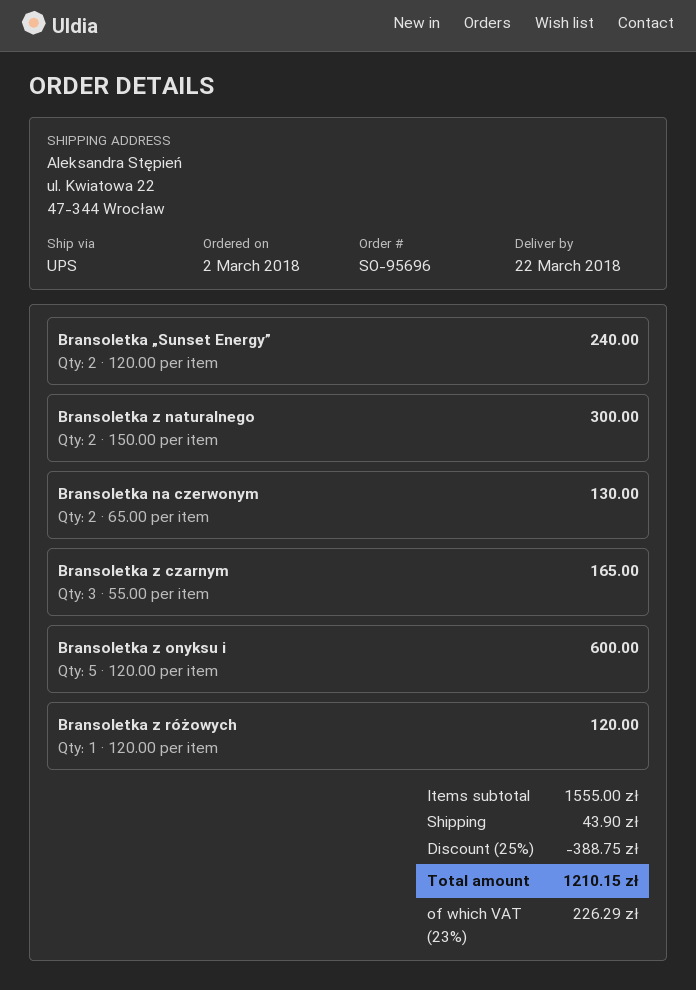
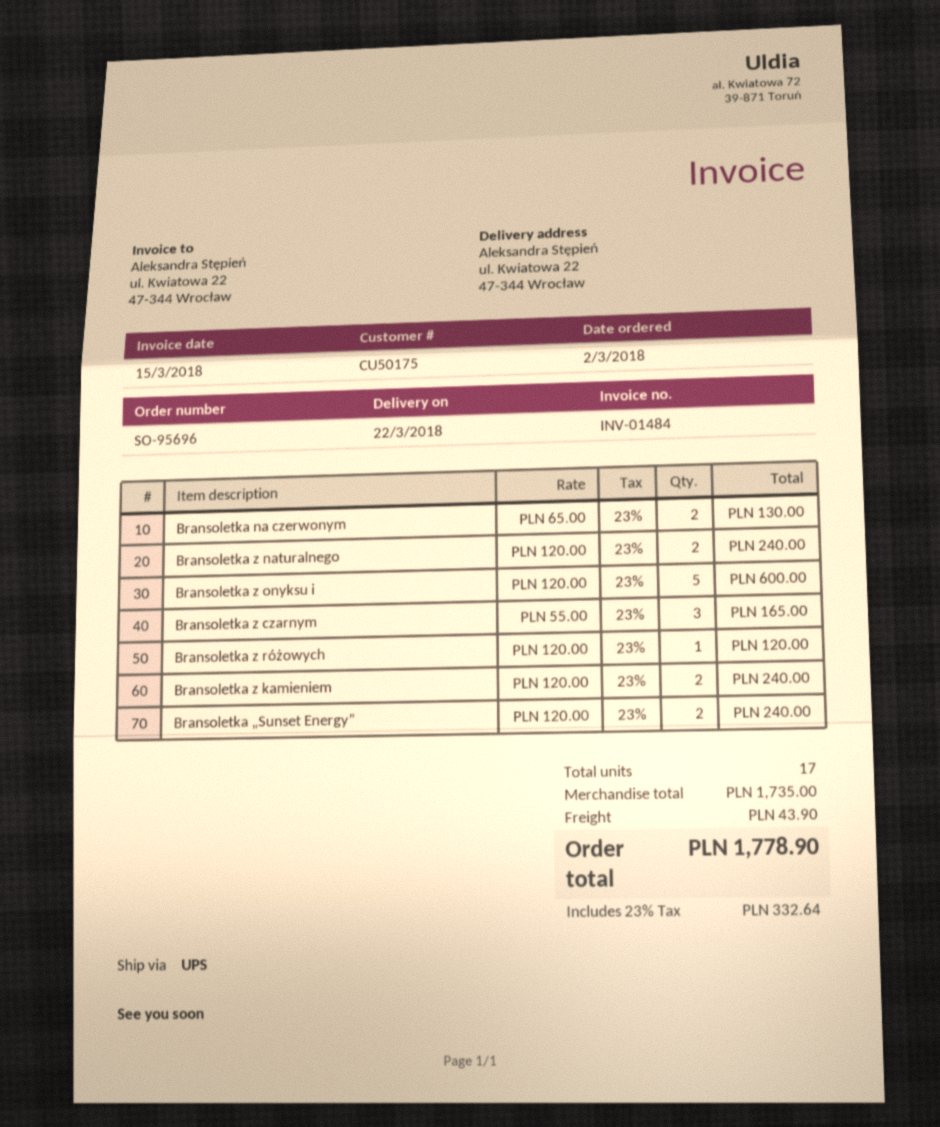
Bransoletka z naturalnego: 2 x 150.00 = 300.00 -> 2 x 120.00 = 240.00
Bransoletka z kamieniem: none -> 2 x 120.00 = 240.00
subtotal: 1555.00 -> 1735.00
discount: 25% = 388.75 -> none
tax: 23% = 226.29 -> 23% = 332.64
total: 1210.15 -> 1778.90

